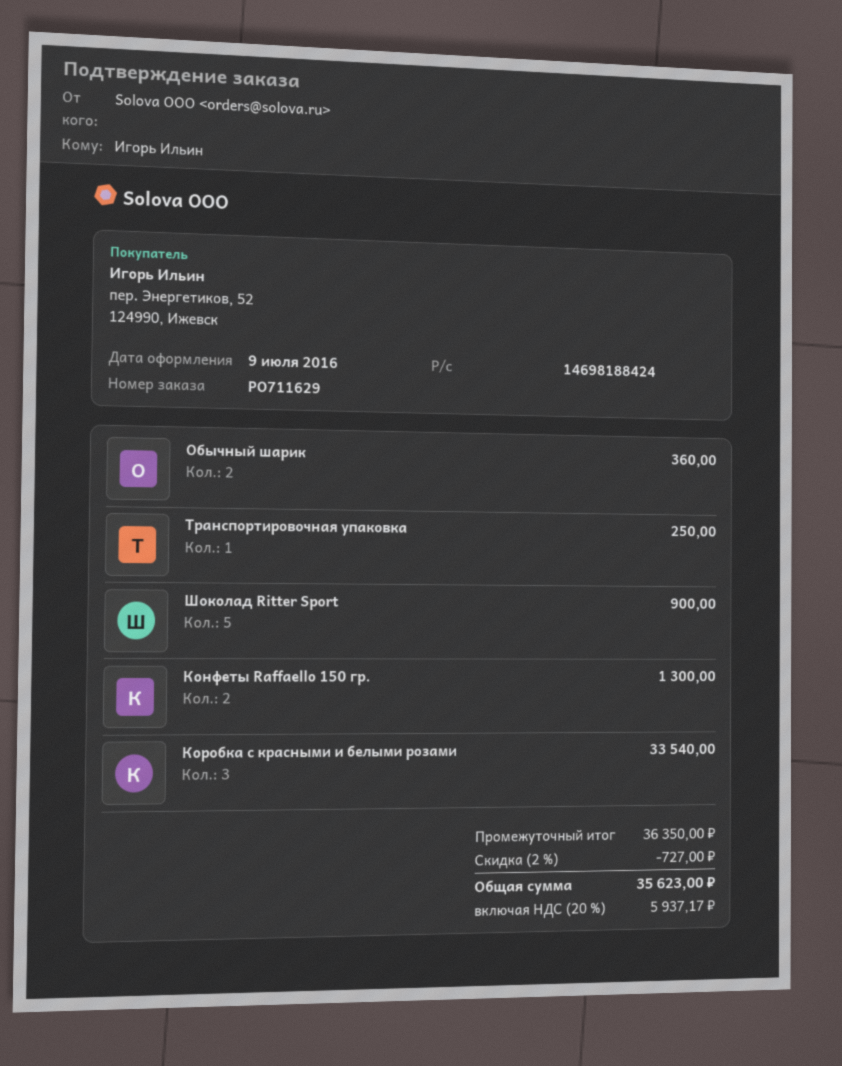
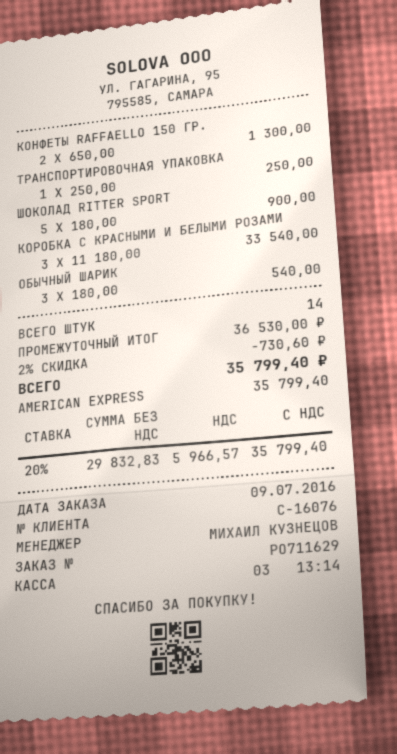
Обычный шарик: 2 for 360.00 -> 3 for 540.00
subtotal: 36350.00 -> 36530.00
discount: 2% = 727.00 -> 2% = 730.60
tax: 20% = 5937.17 -> 20% = 5966.57
total: 35623.00 -> 35799.40

